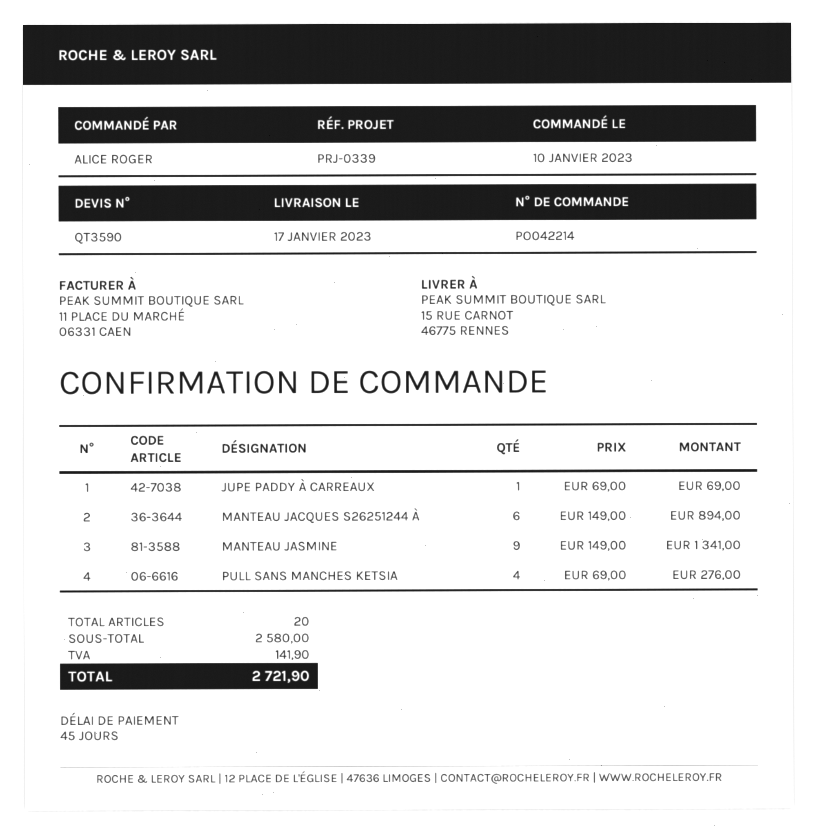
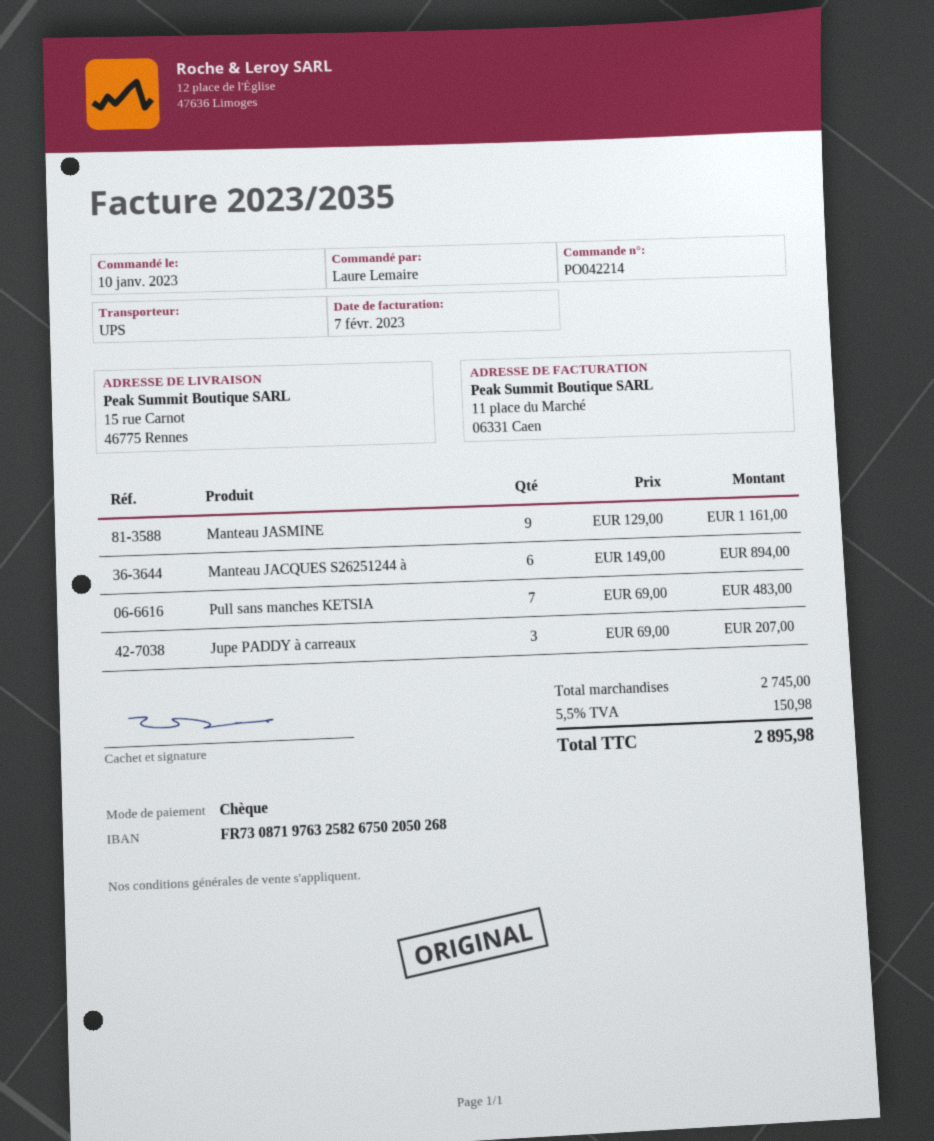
ordered by: ALICE ROGER -> Laure Lemaire
JUPE PADDY À CARREAUX: 1 x 69.00 = 69.00 -> 3 x 69.00 = 207.00
MANTEAU JASMINE: 9 x 149.00 = 1341.00 -> 9 x 129.00 = 1161.00
PULL SANS MANCHES KETSIA: 4 x 69.00 = 276.00 -> 7 x 69.00 = 483.00
subtotal: 2580.00 -> 2745.00
tax: 141.90 -> 150.98
total: 2721.90 -> 2895.98

